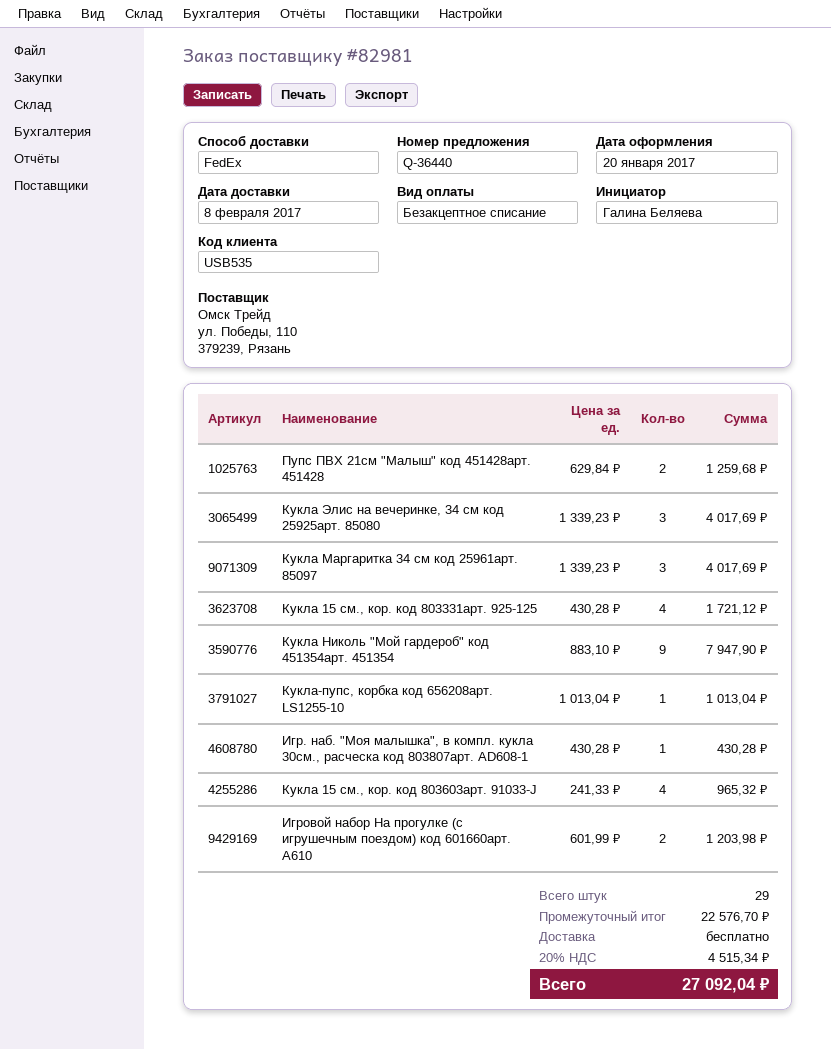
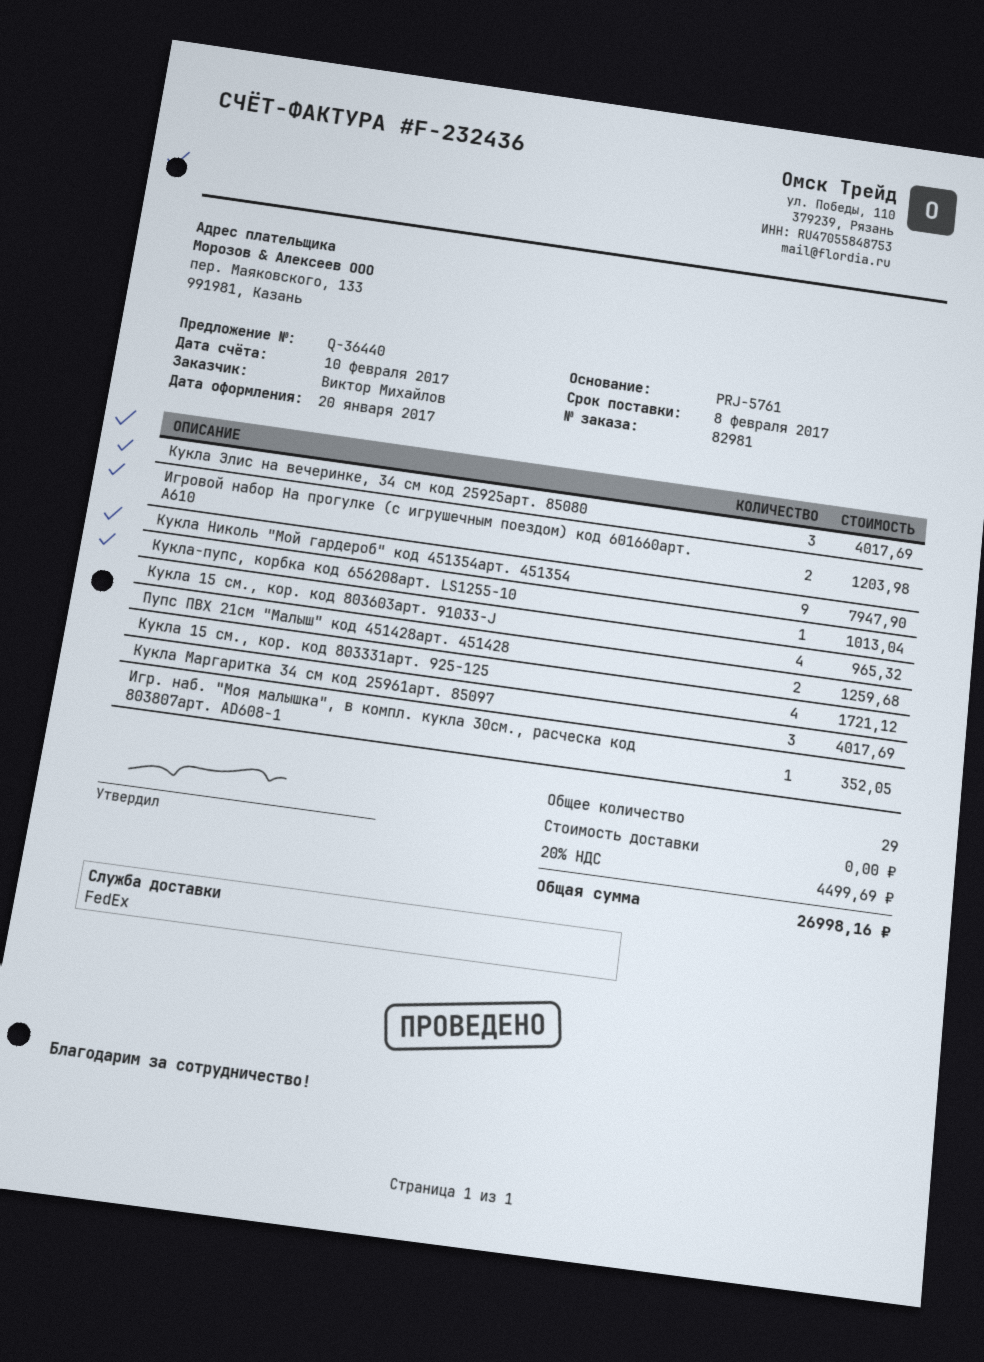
ordered by: Галина Беляева -> Виктор Михайлов
Игр. наб. "Моя малышка", в компл. кукла 30см., расческа код 803807арт. AD608-1: 1 for 430.28 -> 1 for 352.05
tax: 20% = 4515.34 -> 20% = 4499.69
total: 27092.04 -> 26998.16

